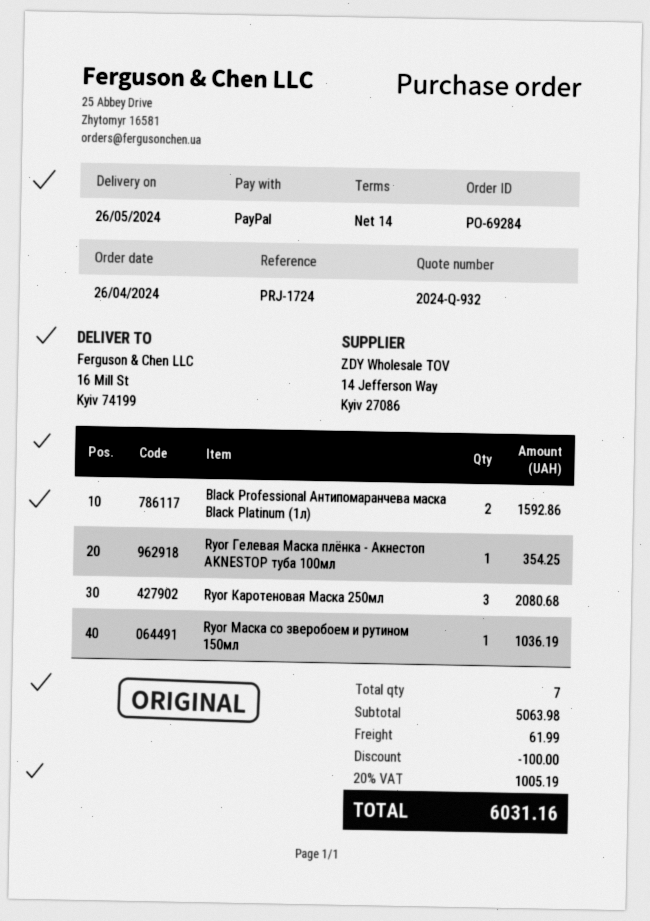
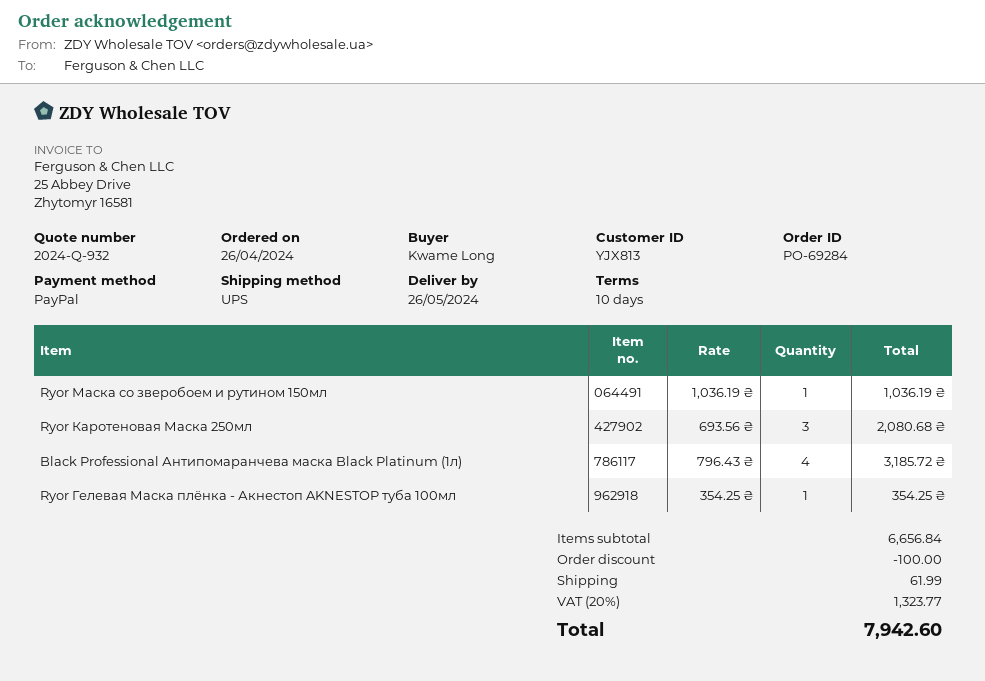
payment terms: 14 days -> 10 days
Black Professional Антипомаранчева маска Black Platinum (1л): 2 for 1592.86 -> 4 for 3185.72
subtotal: 5063.98 -> 6656.84
tax: 20% = 1005.19 -> 20% = 1323.77
total: 6031.16 -> 7942.60

